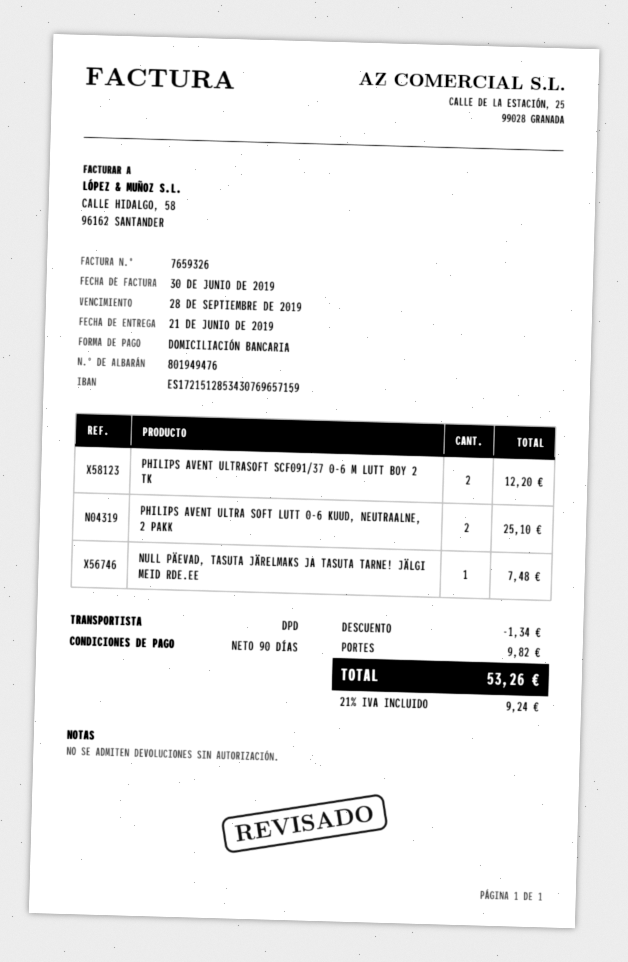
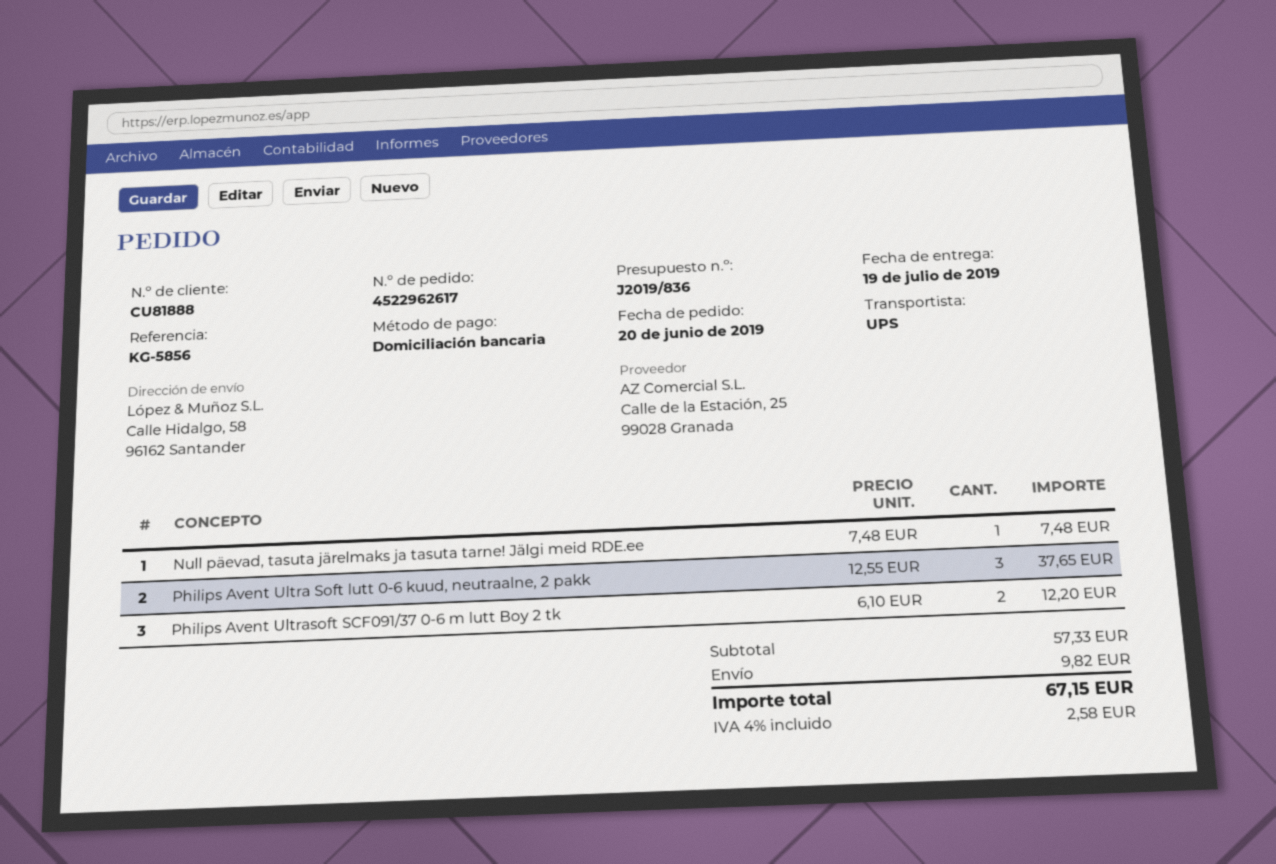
delivery date: 2019-06-21 -> 2019-07-19
shipping method: DPD -> UPS
PHILIPS AVENT ULTRA SOFT LUTT 0-6 KUUD, NEUTRAALNE, 2 PAKK: 2 for 25.10 -> 3 for 37.65
discount: 1.34 -> none
tax: 21% = 9.24 -> 4% = 2.58
total: 53.26 -> 67.15

